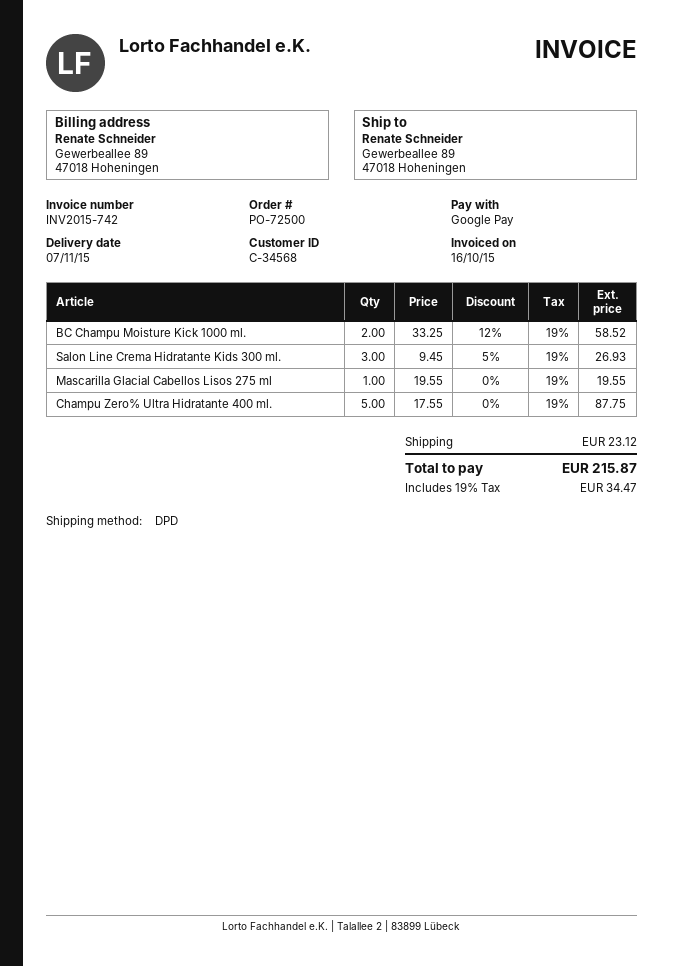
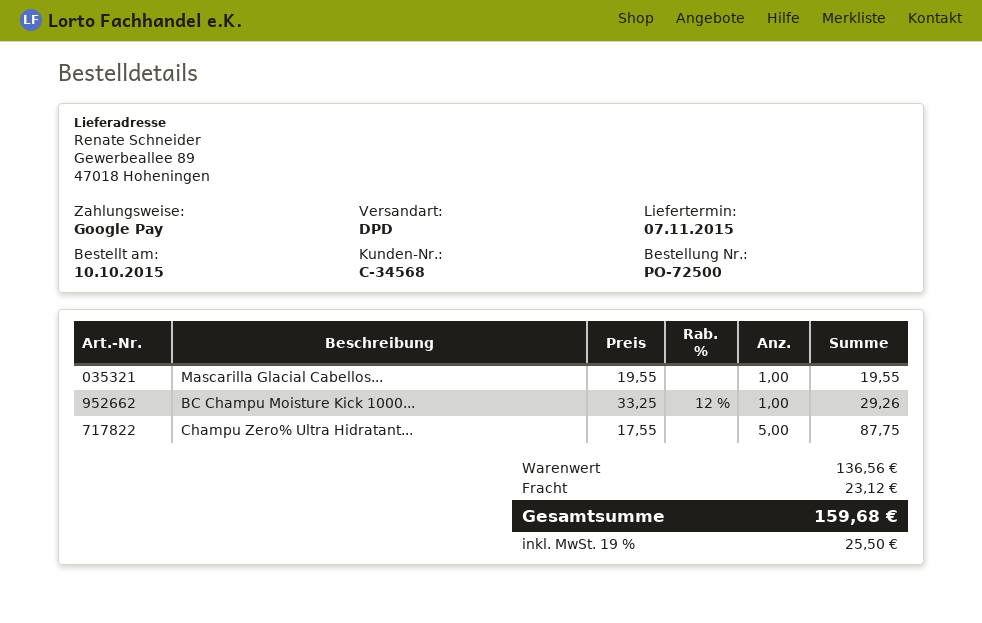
BC Champu Moisture Kick 1000 ml.: 2 x 33.25 - 12% = 58.52 -> 1 x 33.25 - 12% = 29.26
Salon Line Crema Hidratante Kids 300 ml.: 3 x 9.45 - 5% = 26.93 -> none
tax: 19% = 34.47 -> 19% = 25.50
total: 215.87 -> 159.68

